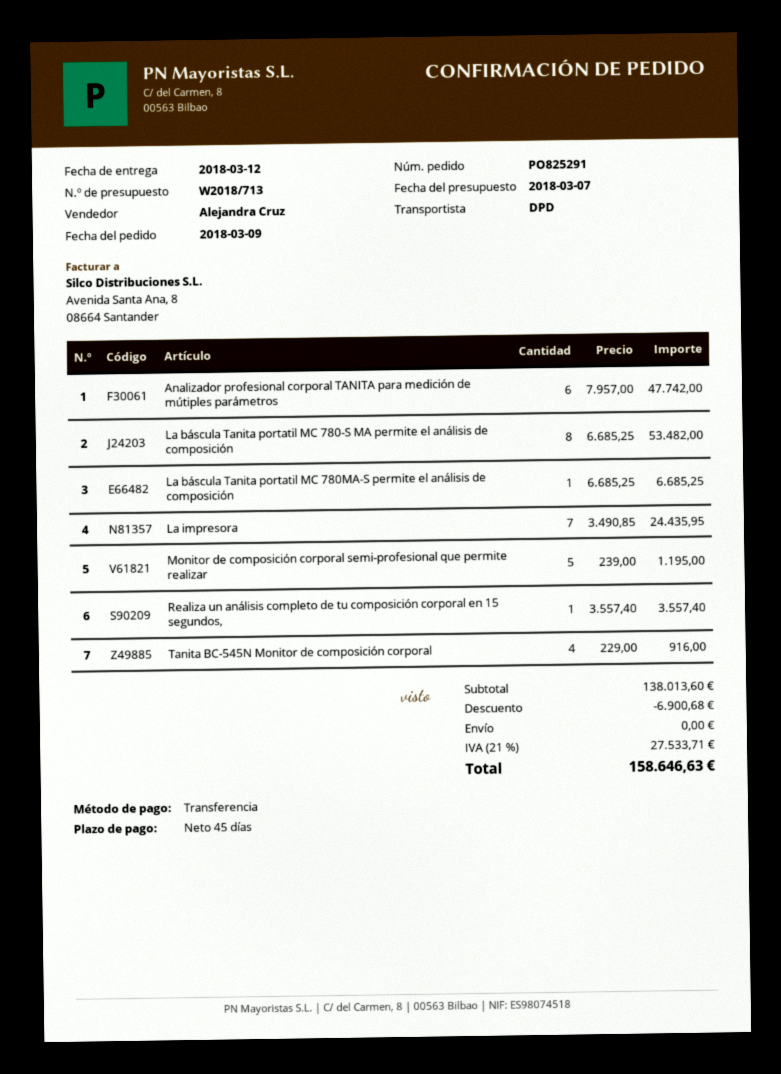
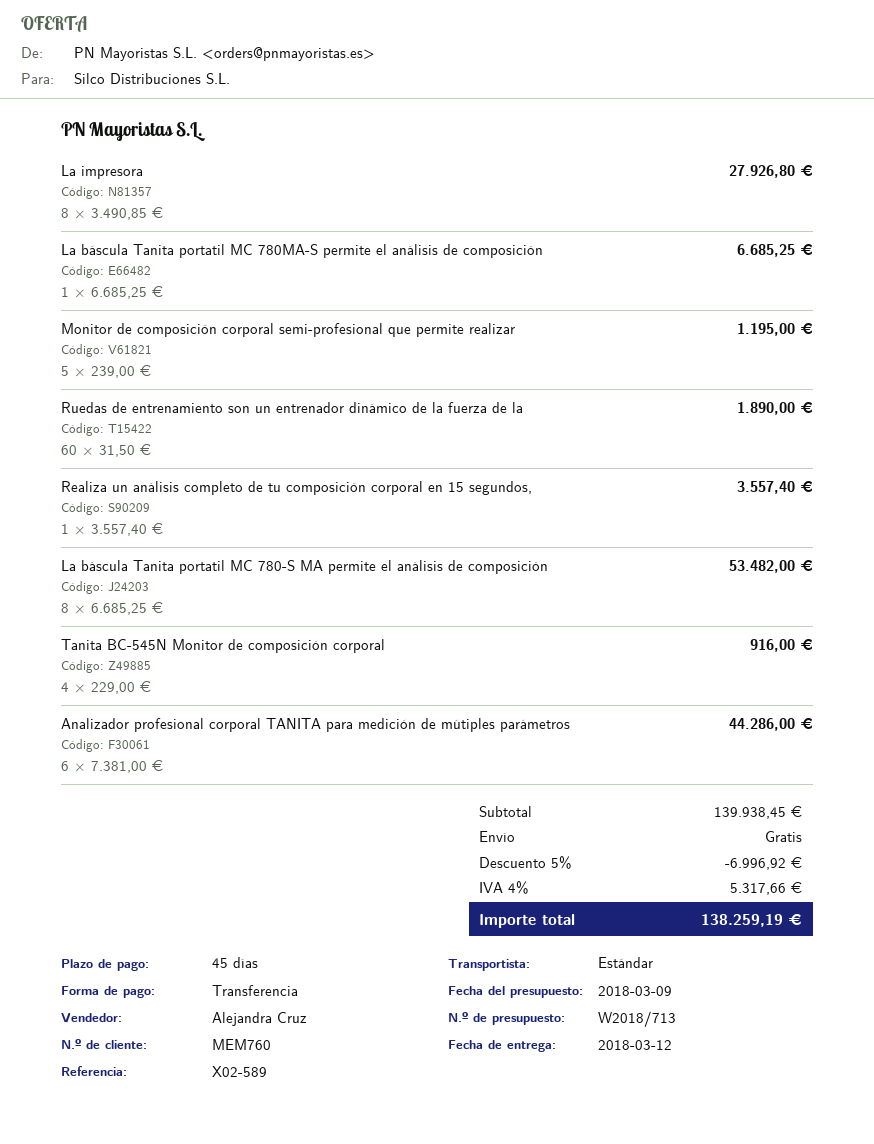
quote date: 2018-03-07 -> 2018-03-09
shipping method: DPD -> standard
Analizador profesional corporal TANITA para medición de mútiples parámetros: 6 x 7957.00 = 47742.00 -> 6 x 7381.00 = 44286.00
La impresora: 7 x 3490.85 = 24435.95 -> 8 x 3490.85 = 27926.80
Ruedas de entrenamiento son un entrenador dinámico de la fuerza de la: none -> 60 x 31.50 = 1890.00
subtotal: 138013.60 -> 139938.45
discount: 6900.68 -> 6996.92
tax: 21% = 27533.71 -> 4% = 5317.66
total: 158646.63 -> 138259.19

